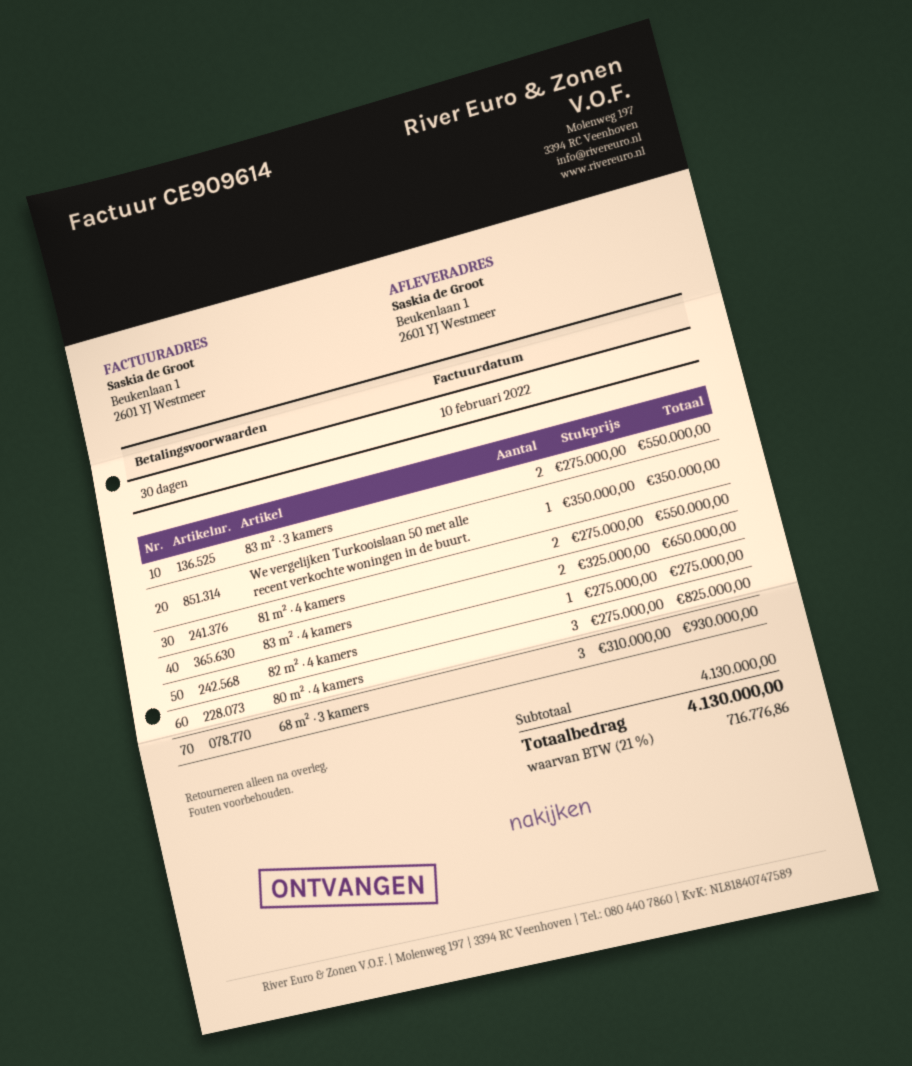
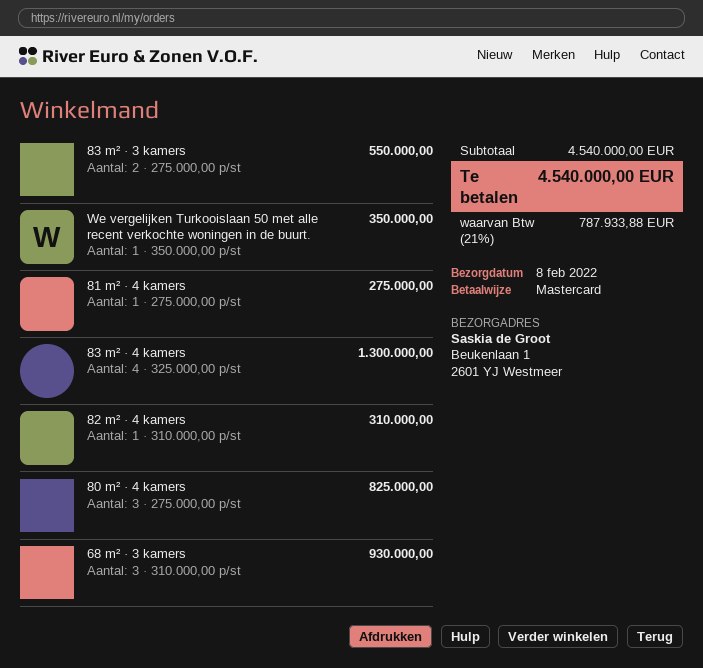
81 m² · 4 kamers: 2 x 275000.00 = 550000.00 -> 1 x 275000.00 = 275000.00
83 m² · 4 kamers: 2 x 325000.00 = 650000.00 -> 4 x 325000.00 = 1300000.00
82 m² · 4 kamers: 1 x 275000.00 = 275000.00 -> 1 x 310000.00 = 310000.00
subtotal: 4130000.00 -> 4540000.00
tax: 21% = 716776.86 -> 21% = 787933.88
total: 4130000.00 -> 4540000.00

